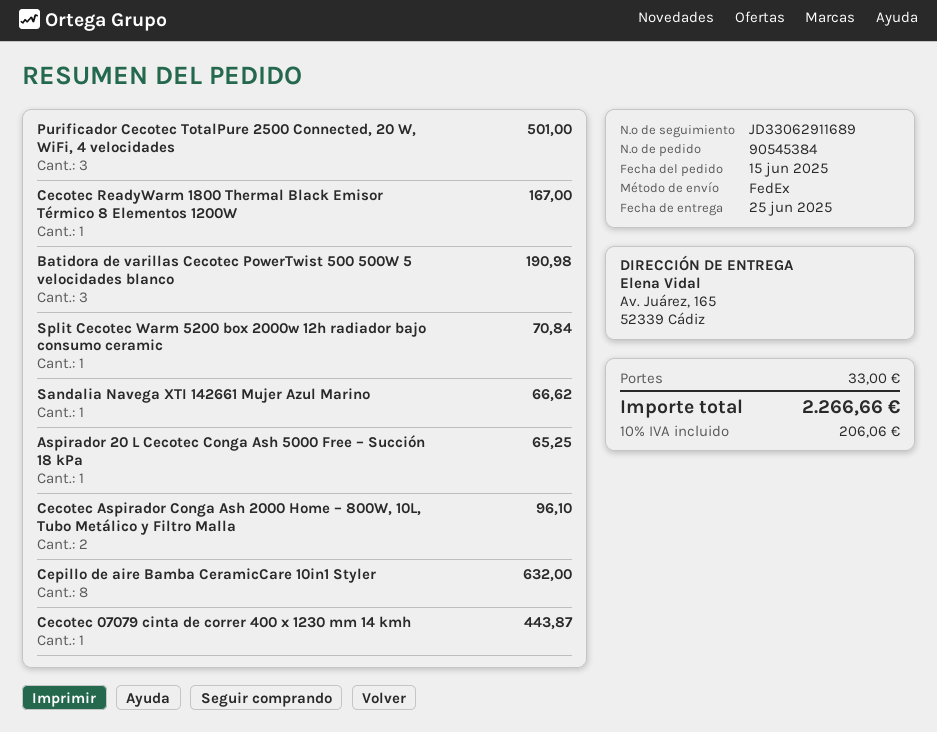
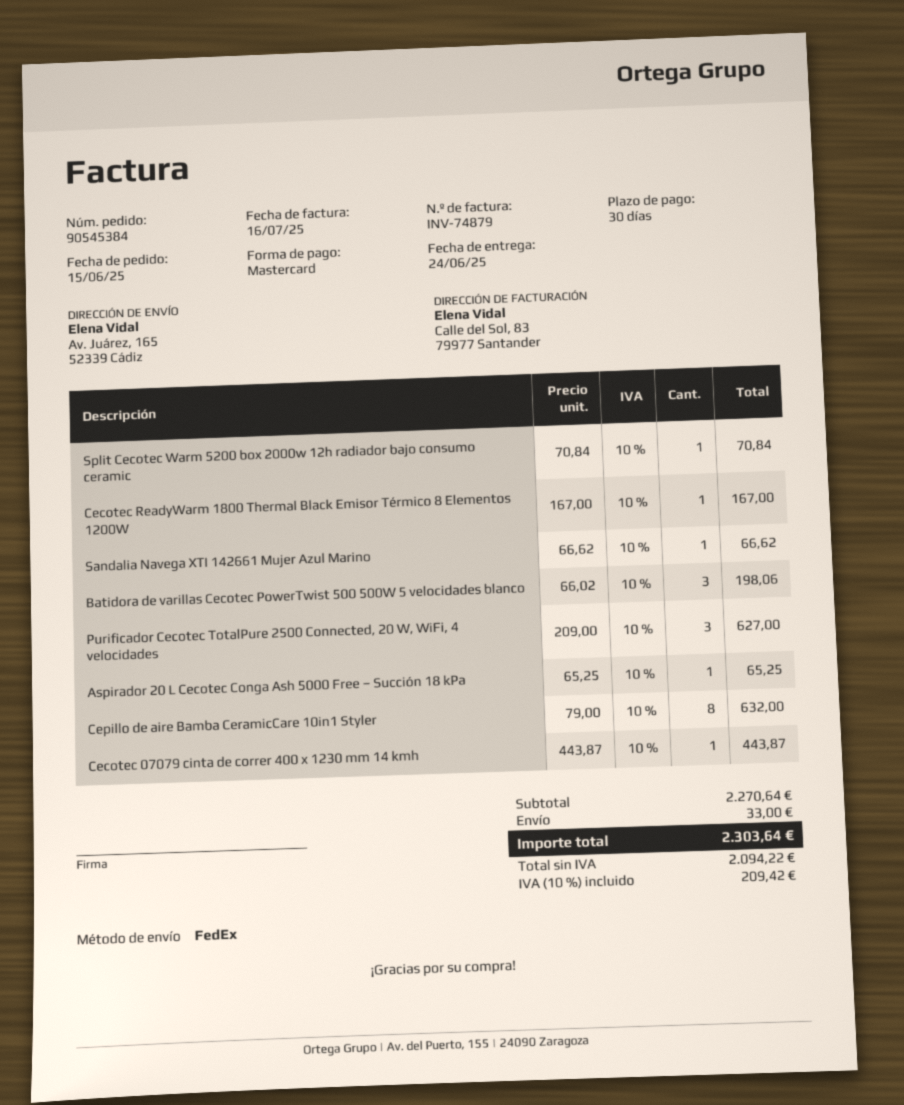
delivery date: 2025-06-25 -> 2025-06-24
Purificador Cecotec TotalPure 2500 Connected, 20 W, WiFi, 4 velocidades: 3 for 501.00 -> 3 for 627.00
Batidora de varillas Cecotec PowerTwist 500 500W 5 velocidades blanco: 3 for 190.98 -> 3 for 198.06
Cecotec Aspirador Conga Ash 2000 Home – 800W, 10L, Tubo Metálico y Filtro Malla: 2 for 96.10 -> none
tax: 10% = 206.06 -> 10% = 209.42
total: 2266.66 -> 2303.64

